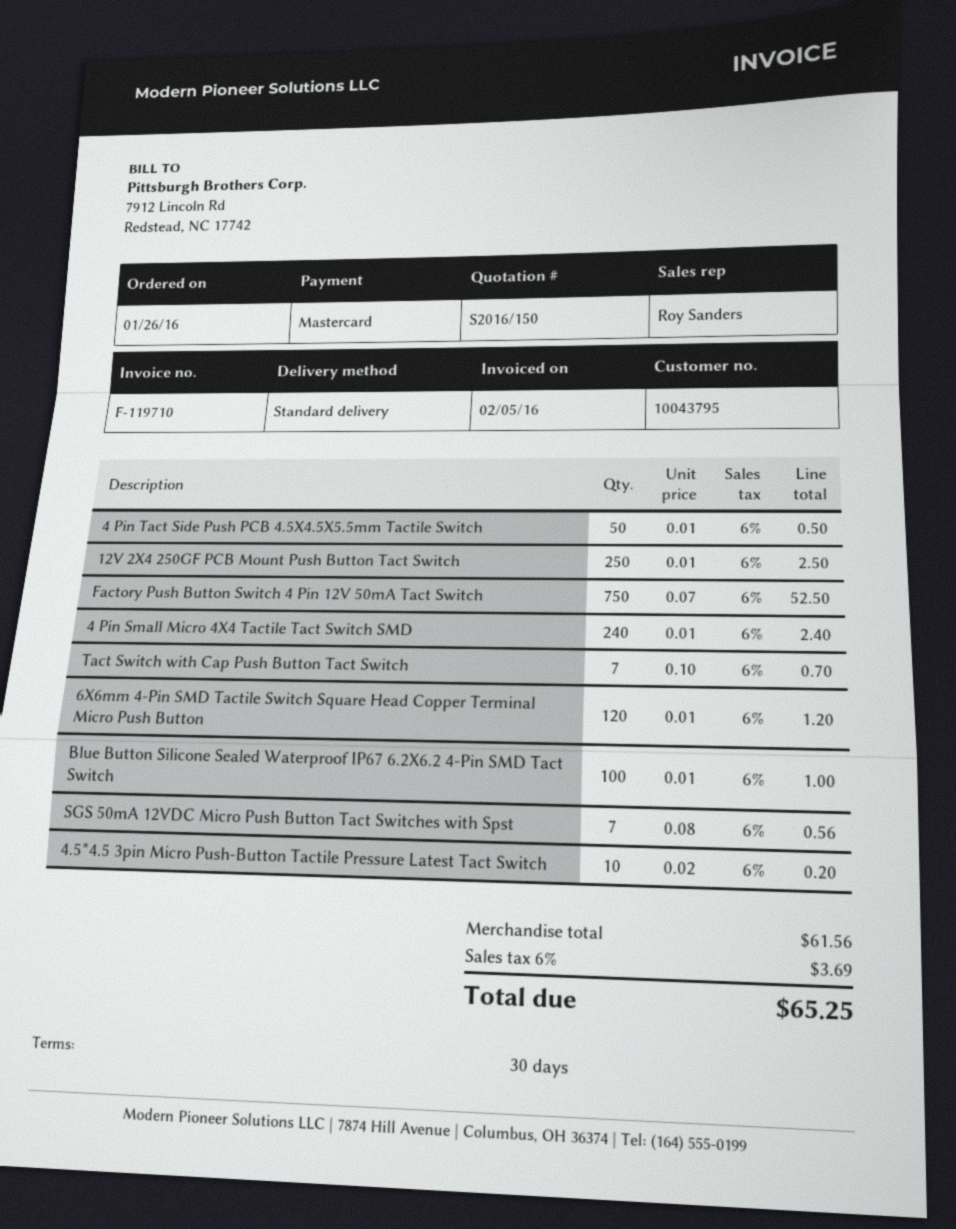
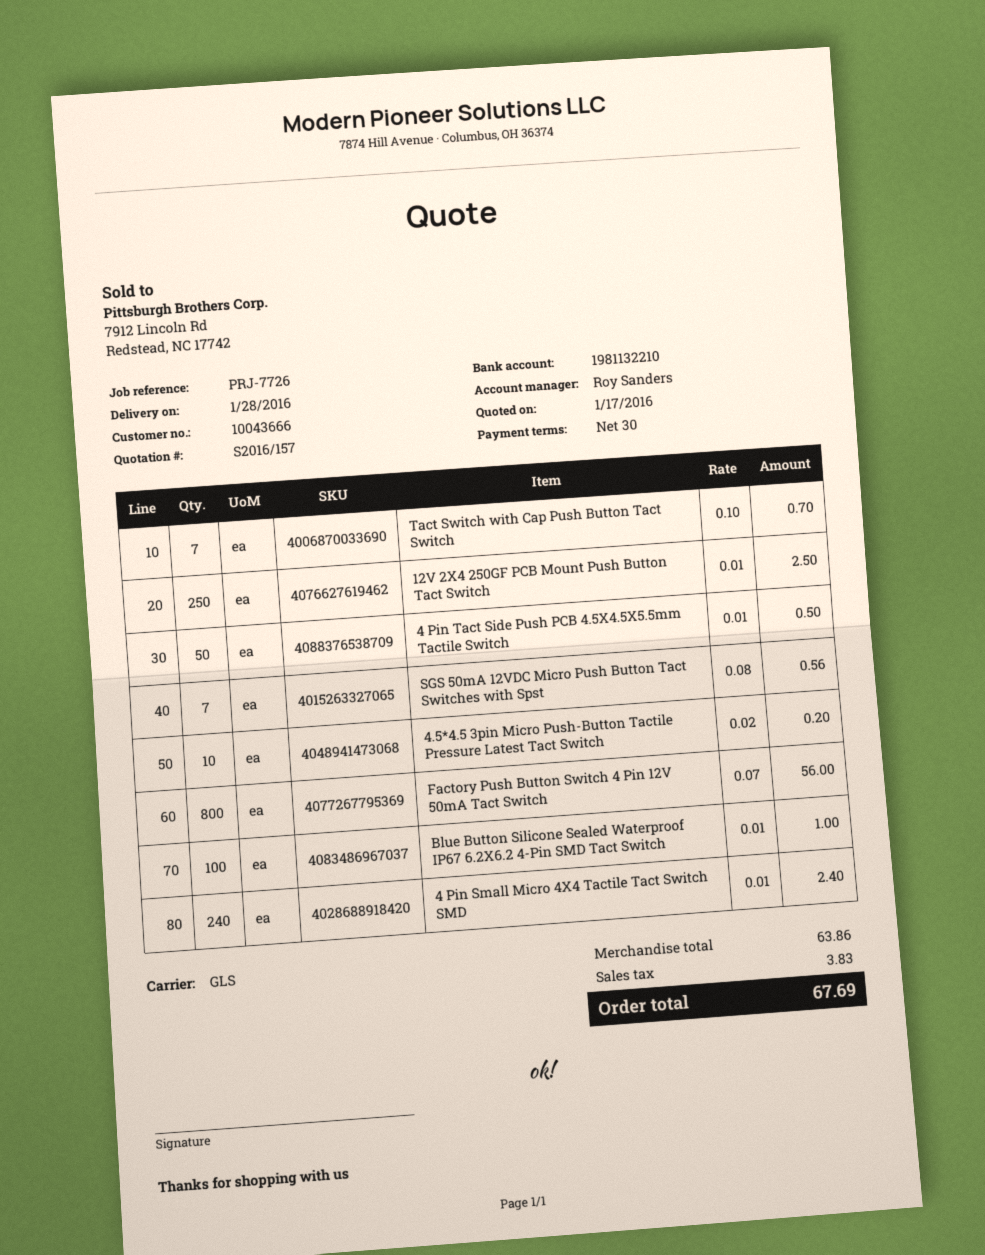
quote number: S2016/150 -> S2016/157
customer number: 10043795 -> 10043666
shipping method: standard -> GLS
Factory Push Button Switch 4 Pin 12V 50mA Tact Switch: 750 x 0.07 = 52.50 -> 800 x 0.07 = 56.00
6X6mm 4-Pin SMD Tactile Switch Square Head Copper Terminal Micro Push Button: 120 x 0.01 = 1.20 -> none
subtotal: 61.56 -> 63.86
tax: 3.69 -> 3.83
total: 65.25 -> 67.69

